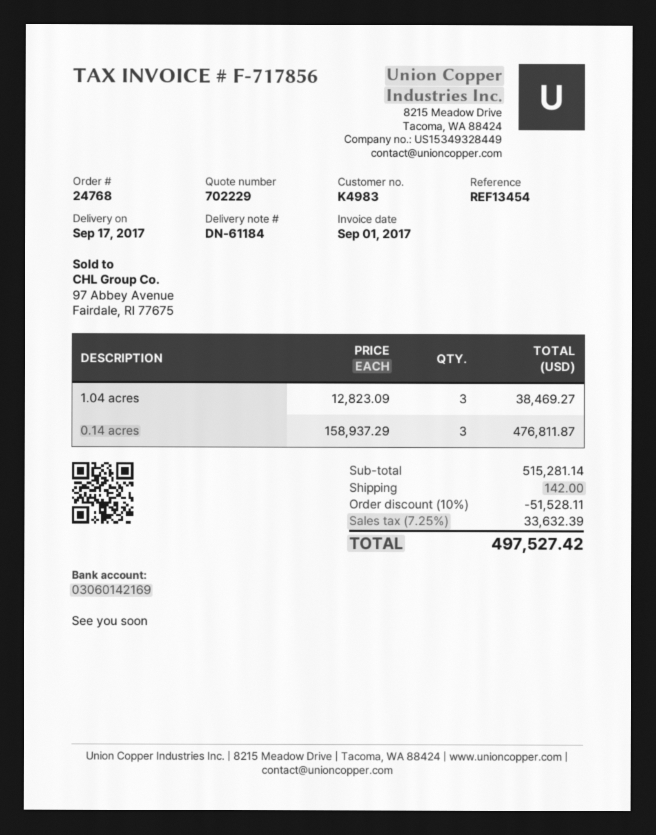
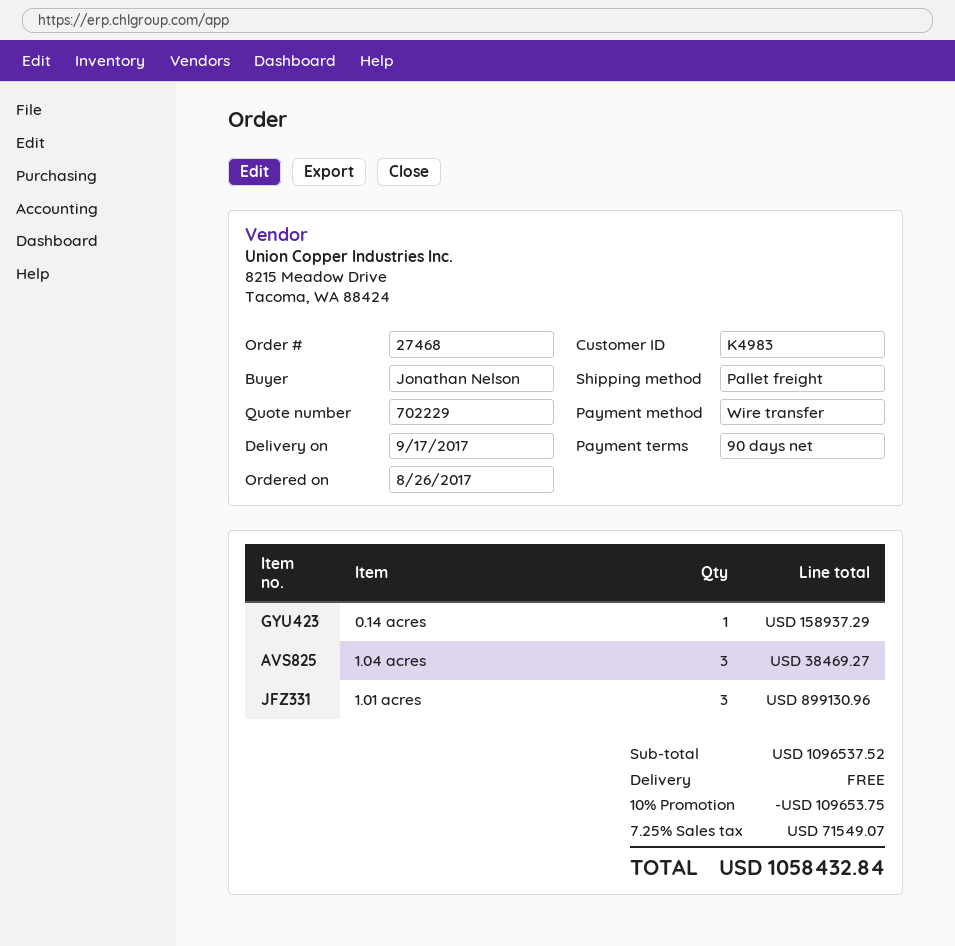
order number: 24768 -> 27468
0.14 acres: 3 for 476811.87 -> 1 for 158937.29
1.01 acres: none -> 3 for 899130.96
subtotal: 515281.14 -> 1096537.52
discount: 10% = 51528.11 -> 10% = 109653.75
shipping: 142.00 -> 0.00
tax: 7.25% = 33632.39 -> 7.25% = 71549.07
total: 497527.42 -> 1058432.84

